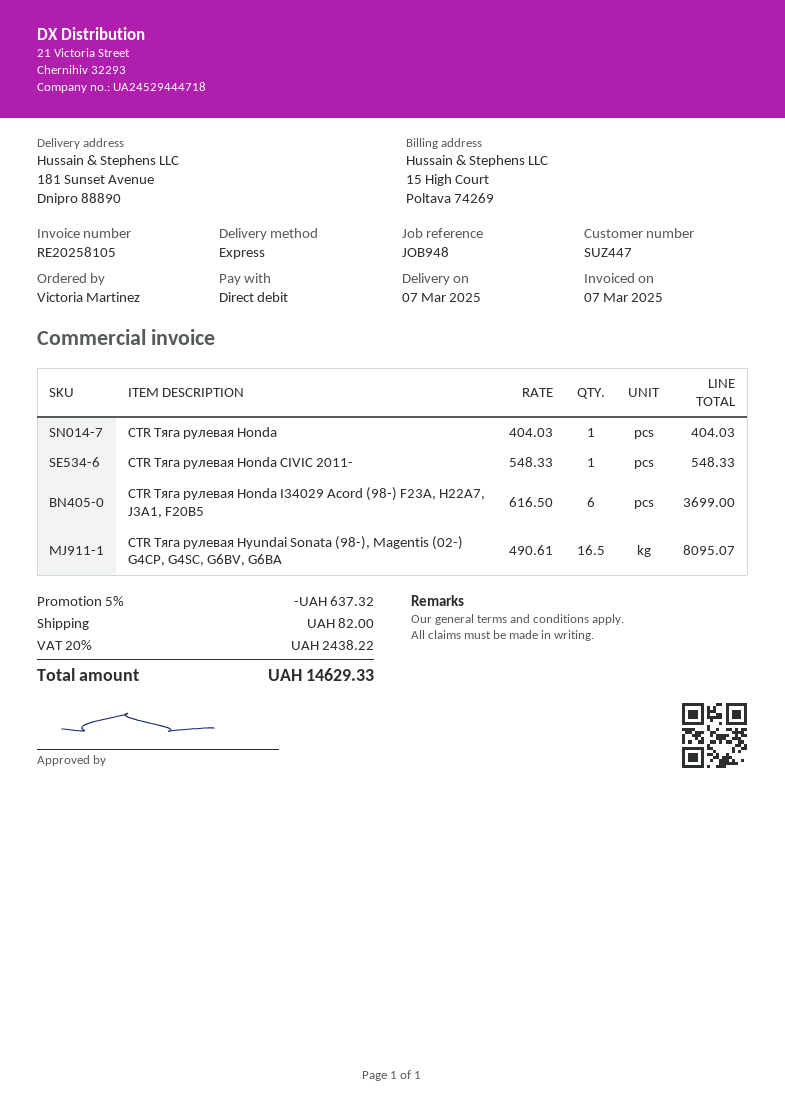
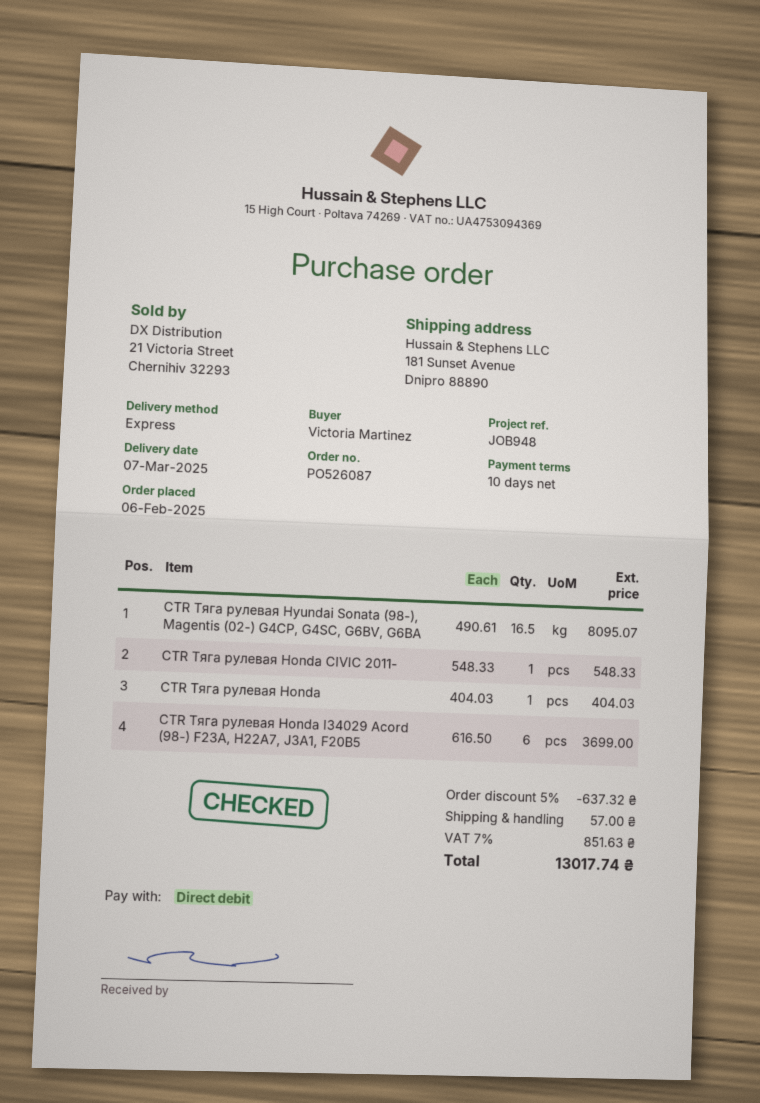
shipping: 82.00 -> 57.00
tax: 20% = 2438.22 -> 7% = 851.63
total: 14629.33 -> 13017.74

